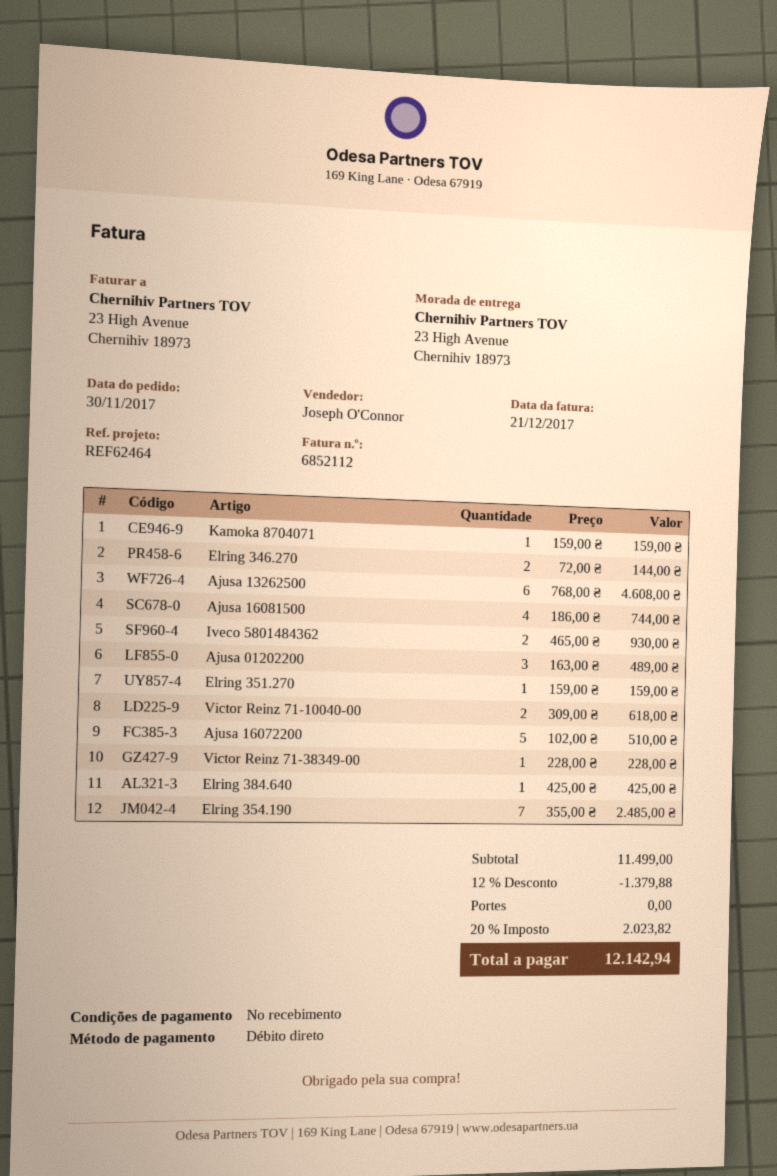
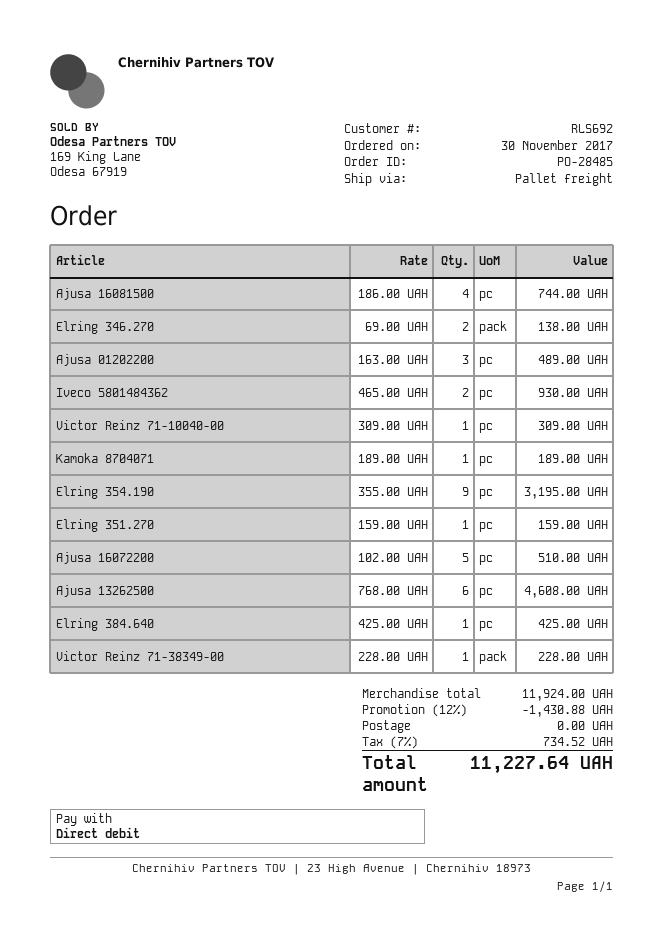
Kamoka 8704071: 1 x 159.00 = 159.00 -> 1 x 189.00 = 189.00
Elring 346.270: 2 x 72.00 = 144.00 -> 2 x 69.00 = 138.00
Victor Reinz 71-10040-00: 2 x 309.00 = 618.00 -> 1 x 309.00 = 309.00
Elring 354.190: 7 x 355.00 = 2485.00 -> 9 x 355.00 = 3195.00
subtotal: 11499.00 -> 11924.00
discount: 12% = 1379.88 -> 12% = 1430.88
tax: 20% = 2023.82 -> 7% = 734.52
total: 12142.94 -> 11227.64

